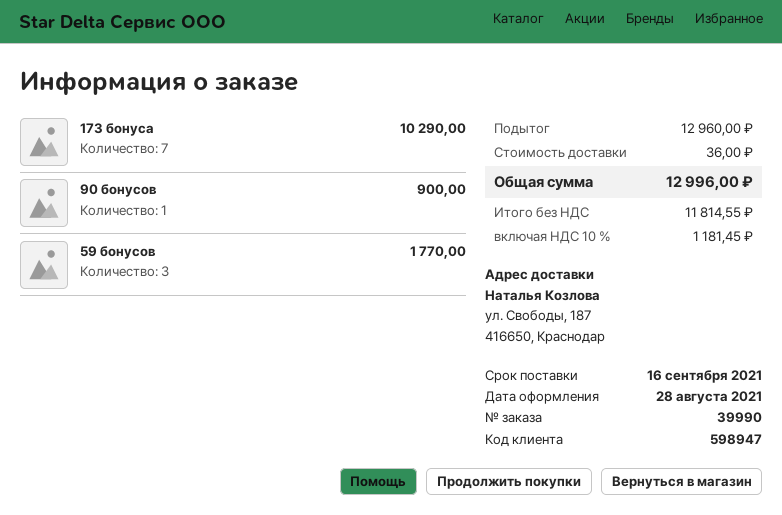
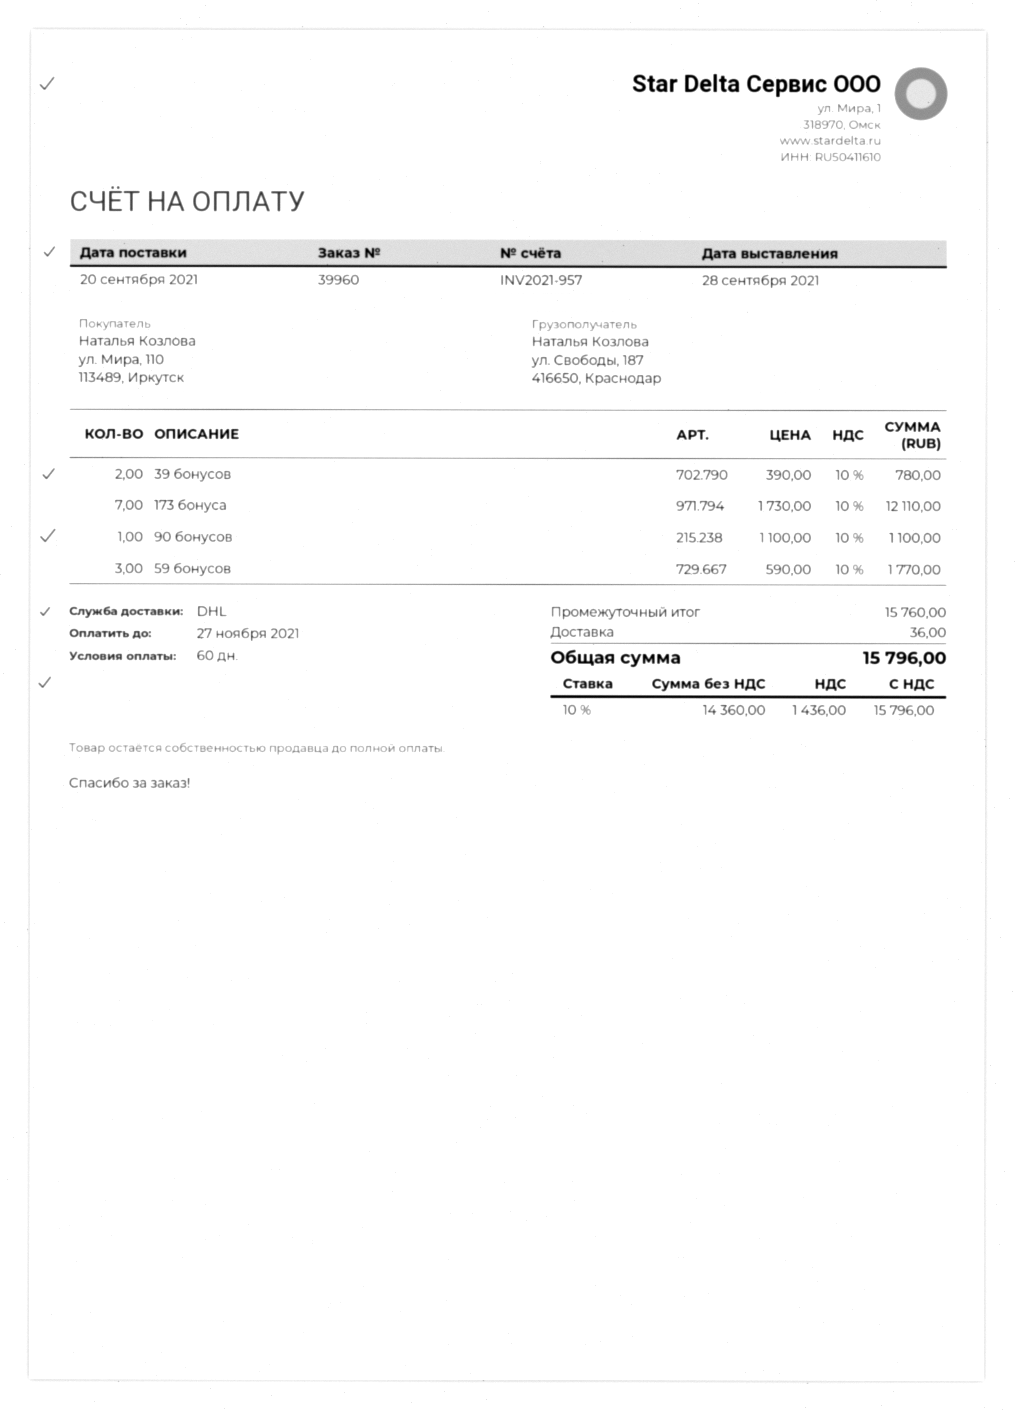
order number: 39990 -> 39960
delivery date: 2021-09-16 -> 2021-09-20
173 бонуса: 7 for 10290.00 -> 7 for 12110.00
90 бонусов: 1 for 900.00 -> 1 for 1100.00
39 бонусов: none -> 2 for 780.00
subtotal: 12960.00 -> 15760.00
net: 11814.55 -> 14360.00
tax: 10% = 1181.45 -> 10% = 1436.00
total: 12996.00 -> 15796.00

